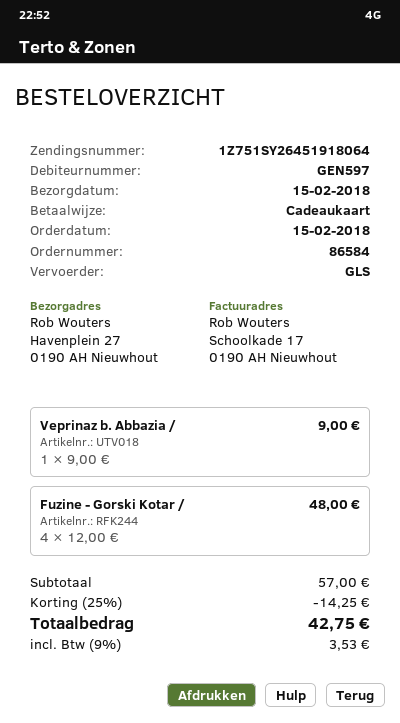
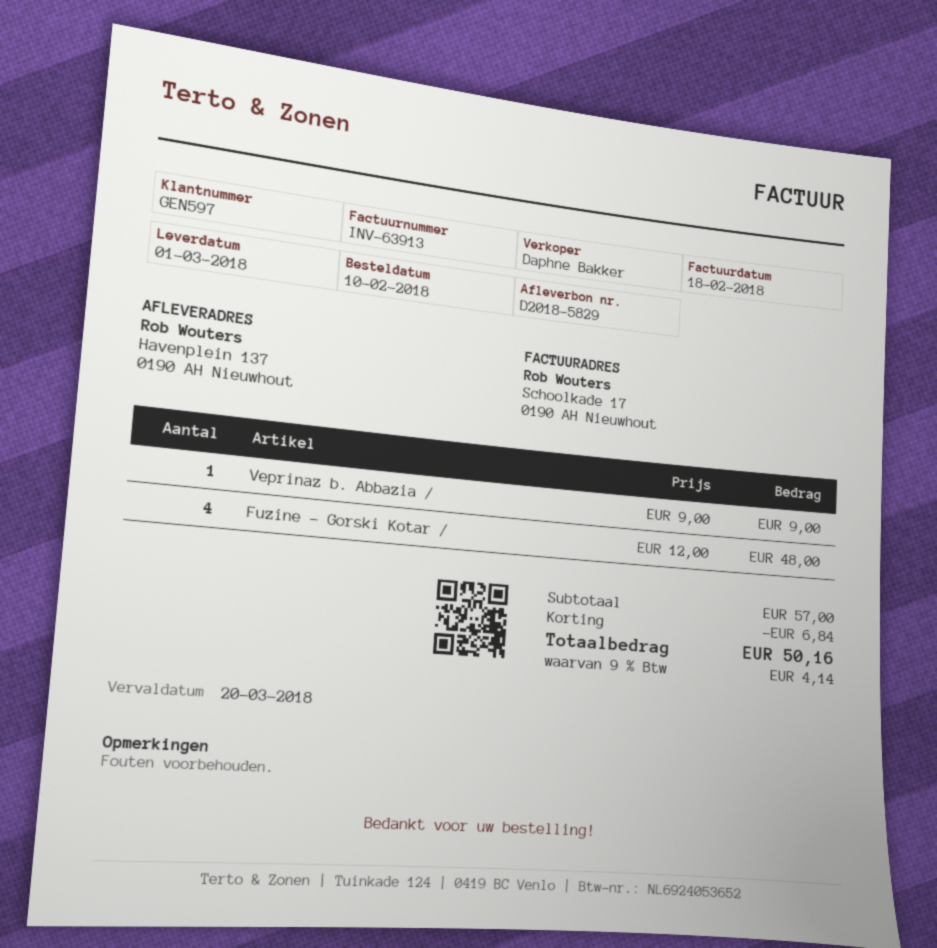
order date: 2018-02-15 -> 2018-02-10
delivery date: 2018-02-15 -> 2018-03-01
ship to: Havenplein 27, 0190 AH Nieuwhout -> Havenplein 137, 0190 AH Nieuwhout
discount: 14.25 -> 6.84
tax: 9% = 3.53 -> 9% = 4.14
total: 42.75 -> 50.16

